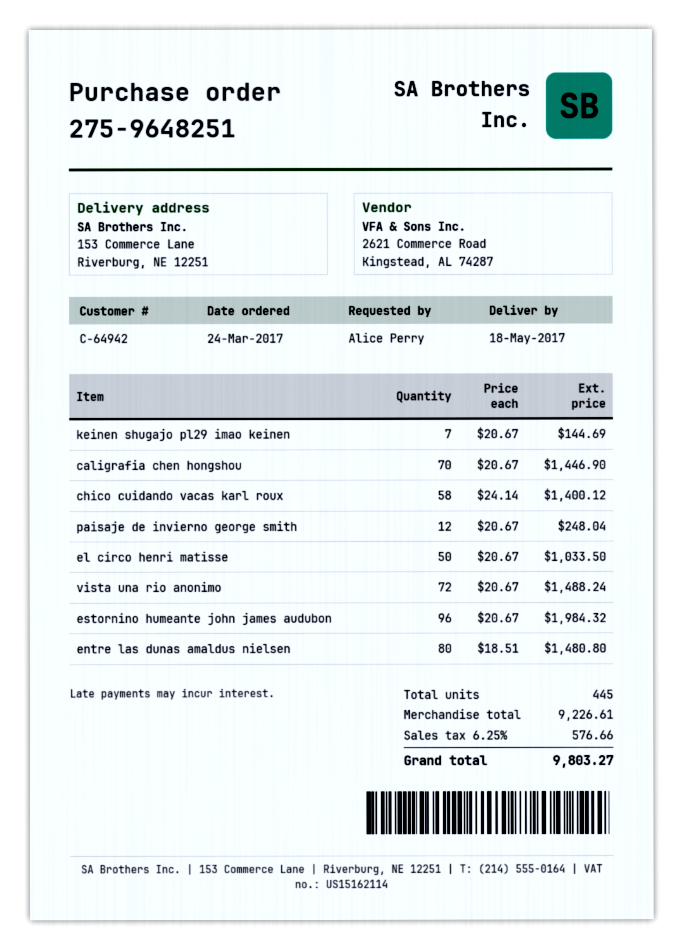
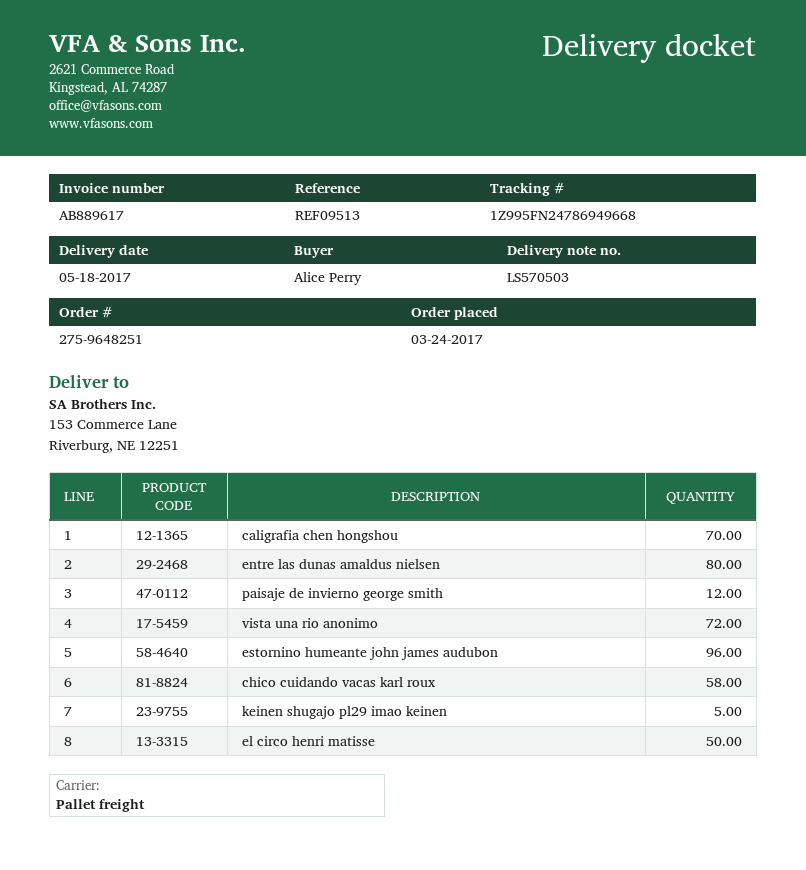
keinen shugajo pl29 imao keinen: 7 -> 5

